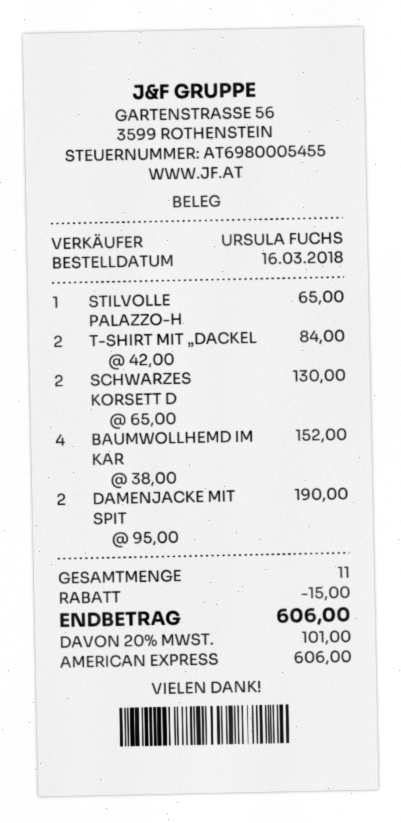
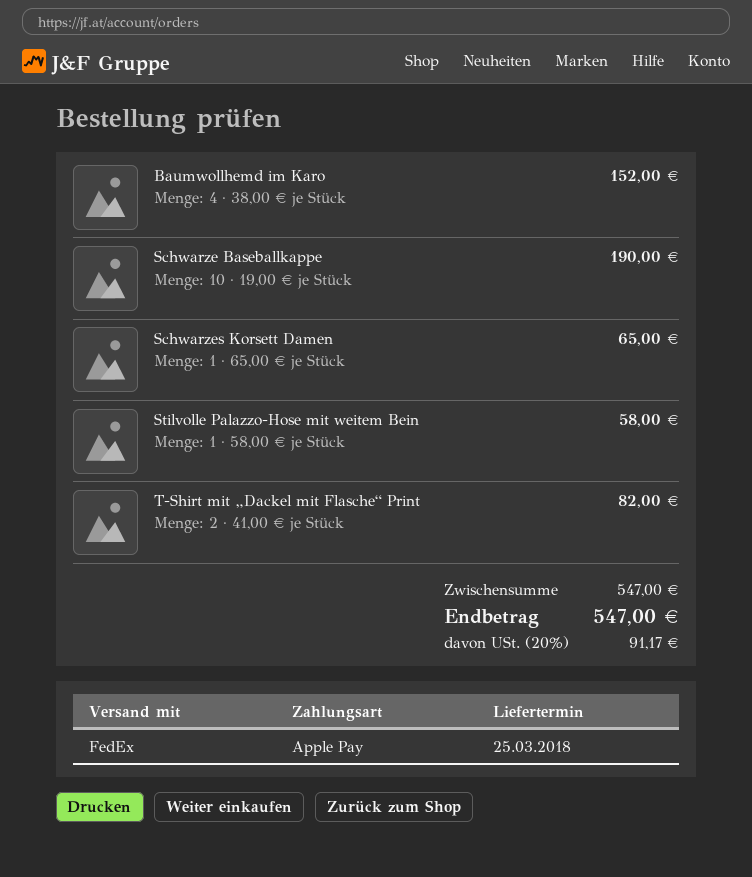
payment method: American Express -> Apple Pay
STILVOLLE PALAZZO-H: 1 x 65.00 = 65.00 -> 1 x 58.00 = 58.00
T-SHIRT MIT „DACKEL: 2 x 42.00 = 84.00 -> 2 x 41.00 = 82.00
SCHWARZES KORSETT D: 2 x 65.00 = 130.00 -> 1 x 65.00 = 65.00
DAMENJACKE MIT SPIT: 2 x 95.00 = 190.00 -> none
Schwarze Baseballkappe: none -> 10 x 19.00 = 190.00
discount: 15.00 -> none
tax: 20% = 101.00 -> 20% = 91.17
total: 606.00 -> 547.00

